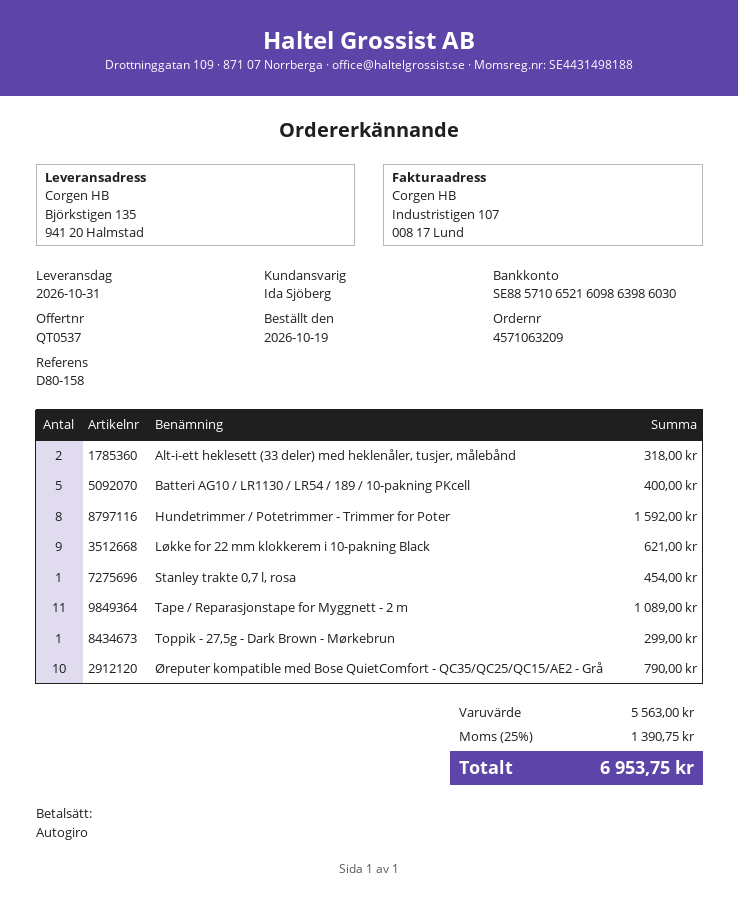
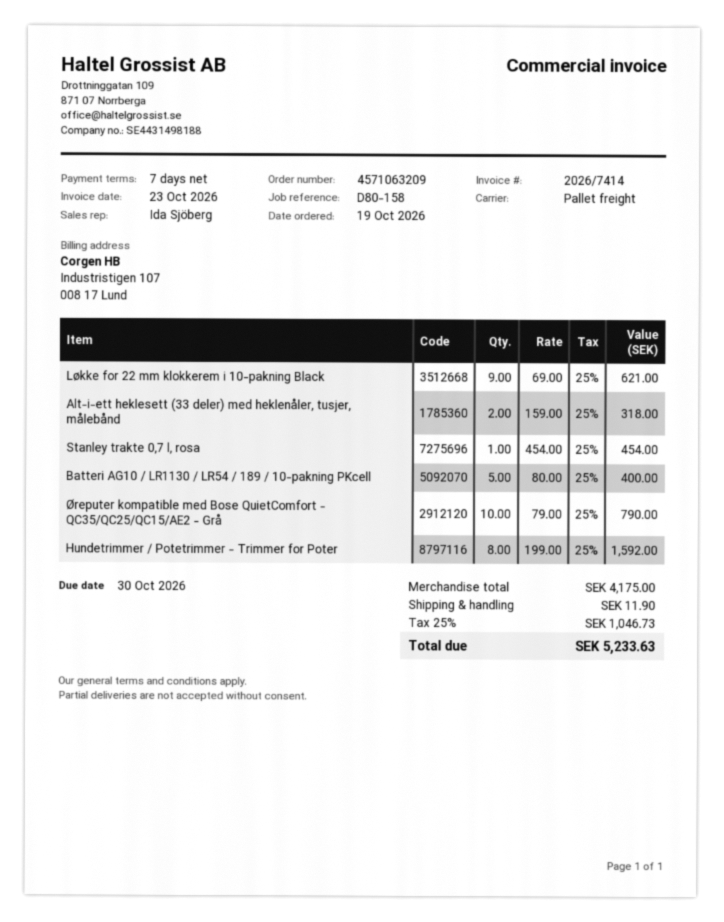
Tape / Reparasjonstape for Myggnett - 2 m: 11 for 1089.00 -> none
Toppik - 27,5g - Dark Brown - Mørkebrun: 1 for 299.00 -> none
subtotal: 5563.00 -> 4175.00
shipping: none -> 11.90
tax: 25% = 1390.75 -> 25% = 1046.73
total: 6953.75 -> 5233.63

